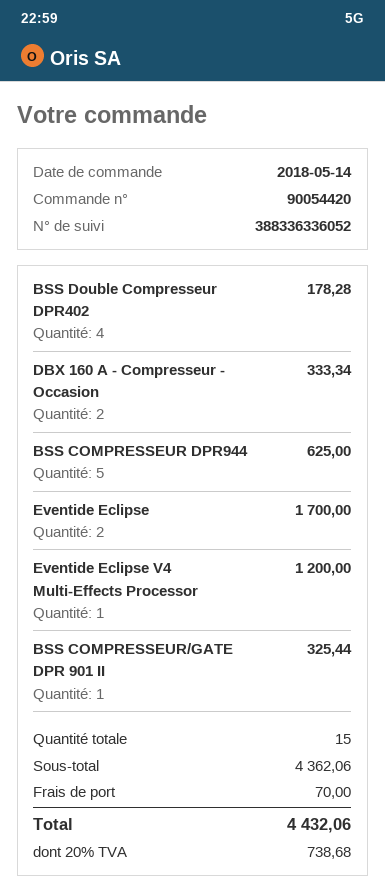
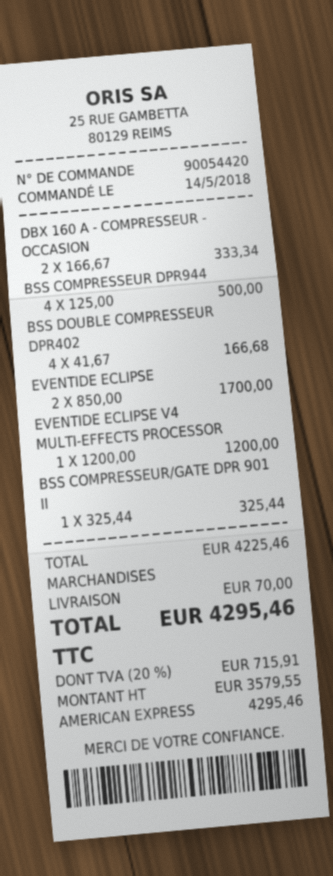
BSS Double Compresseur DPR402: 4 for 178.28 -> 4 for 166.68
BSS COMPRESSEUR DPR944: 5 for 625.00 -> 4 for 500.00
subtotal: 4362.06 -> 4225.46
tax: 20% = 738.68 -> 20% = 715.91
total: 4432.06 -> 4295.46

